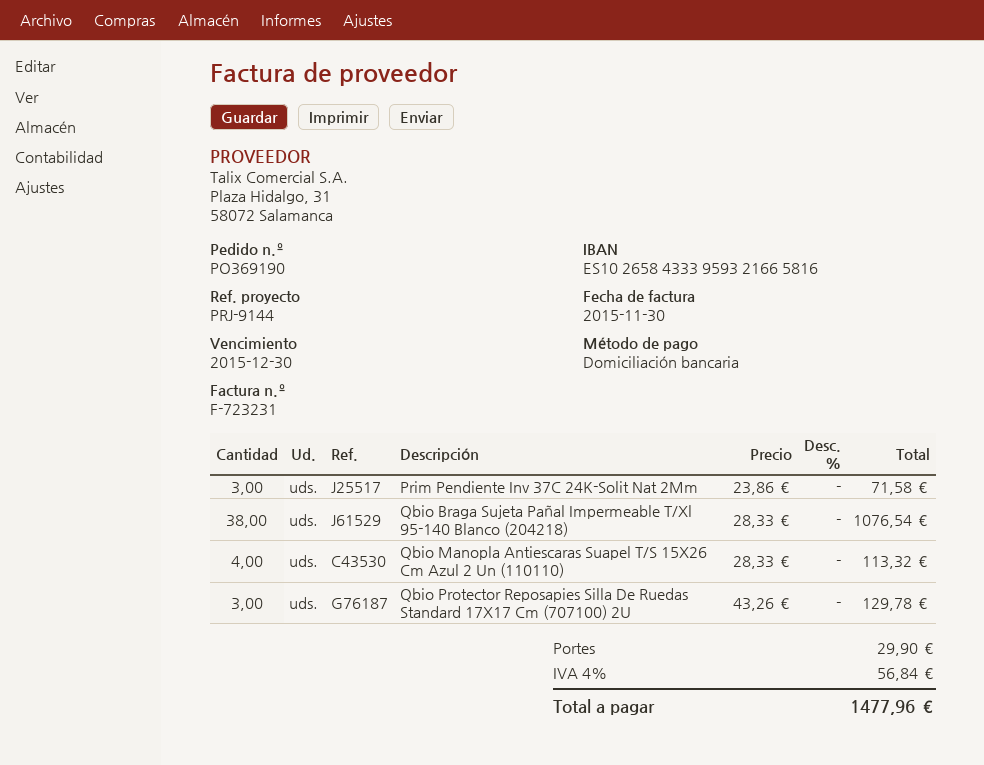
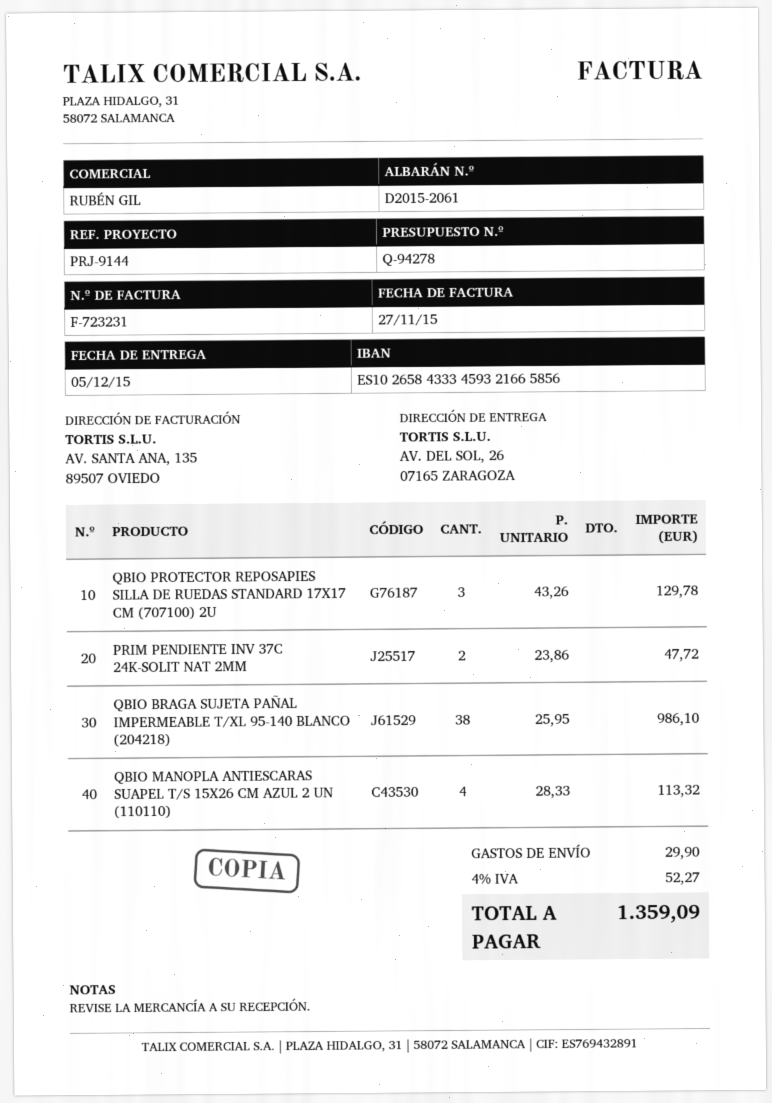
invoice date: 2015-11-30 -> 2015-11-27
bank account: ES1026584333959321665816 -> ES1026584333459321665856
Prim Pendiente Inv 37C 24K-Solit Nat 2Mm: 3 x 23.86 = 71.58 -> 2 x 23.86 = 47.72
Qbio Braga Sujeta Pañal Impermeable T/Xl 95-140 Blanco (204218): 38 x 28.33 = 1076.54 -> 38 x 25.95 = 986.10
tax: 4% = 56.84 -> 4% = 52.27
total: 1477.96 -> 1359.09

